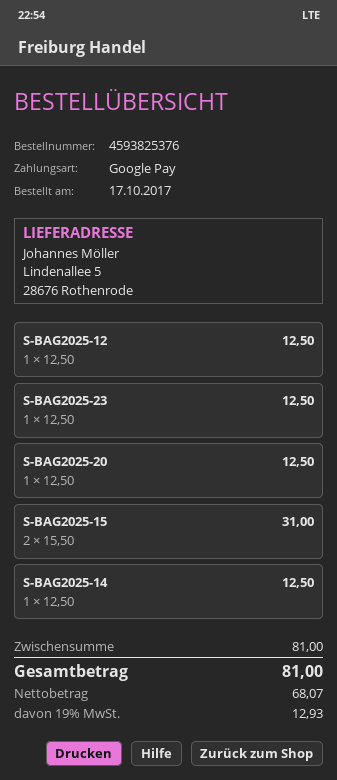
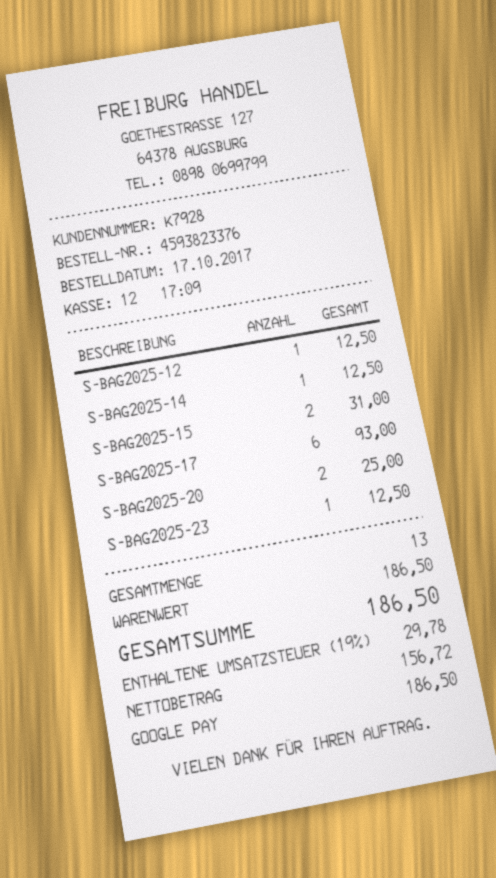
order number: 4593825376 -> 4593823376
S-BAG2025-20: 1 for 12.50 -> 2 for 25.00
S-BAG2025-17: none -> 6 for 93.00
subtotal: 81.00 -> 186.50
net: 68.07 -> 156.72
tax: 19% = 12.93 -> 19% = 29.78
total: 81.00 -> 186.50

